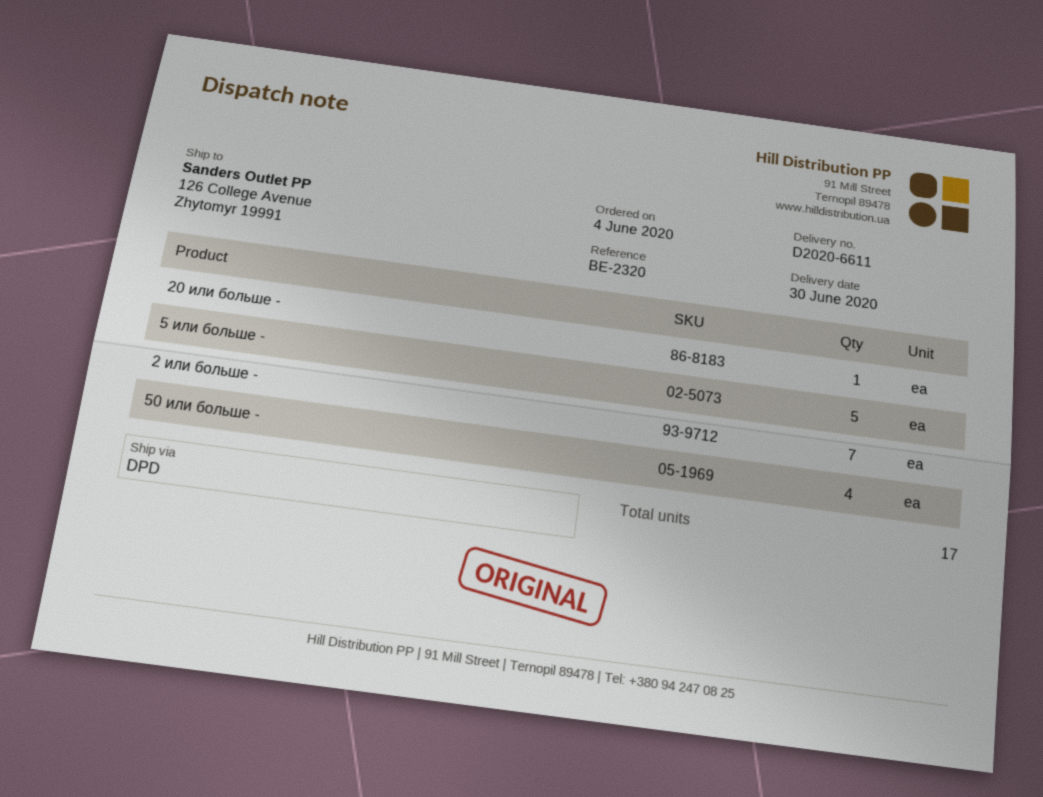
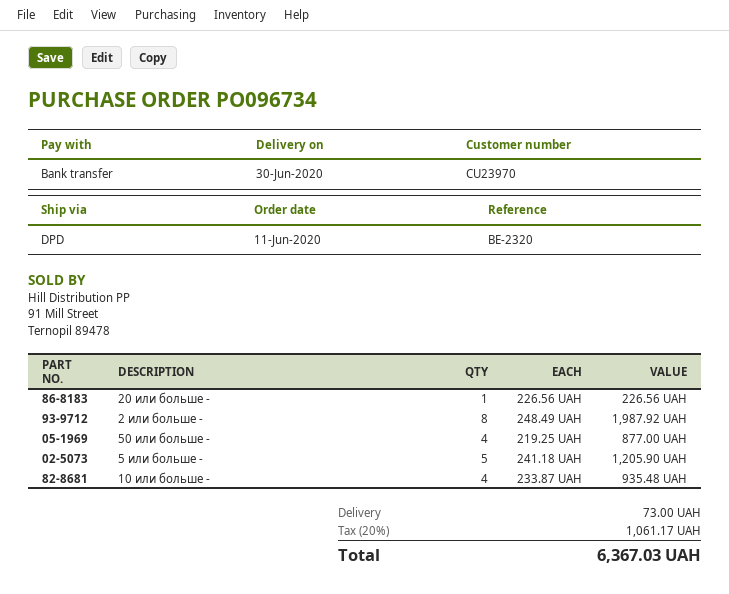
order date: 2020-06-04 -> 2020-06-11
2 или больше -: 7 -> 8
10 или больше -: none -> 4

